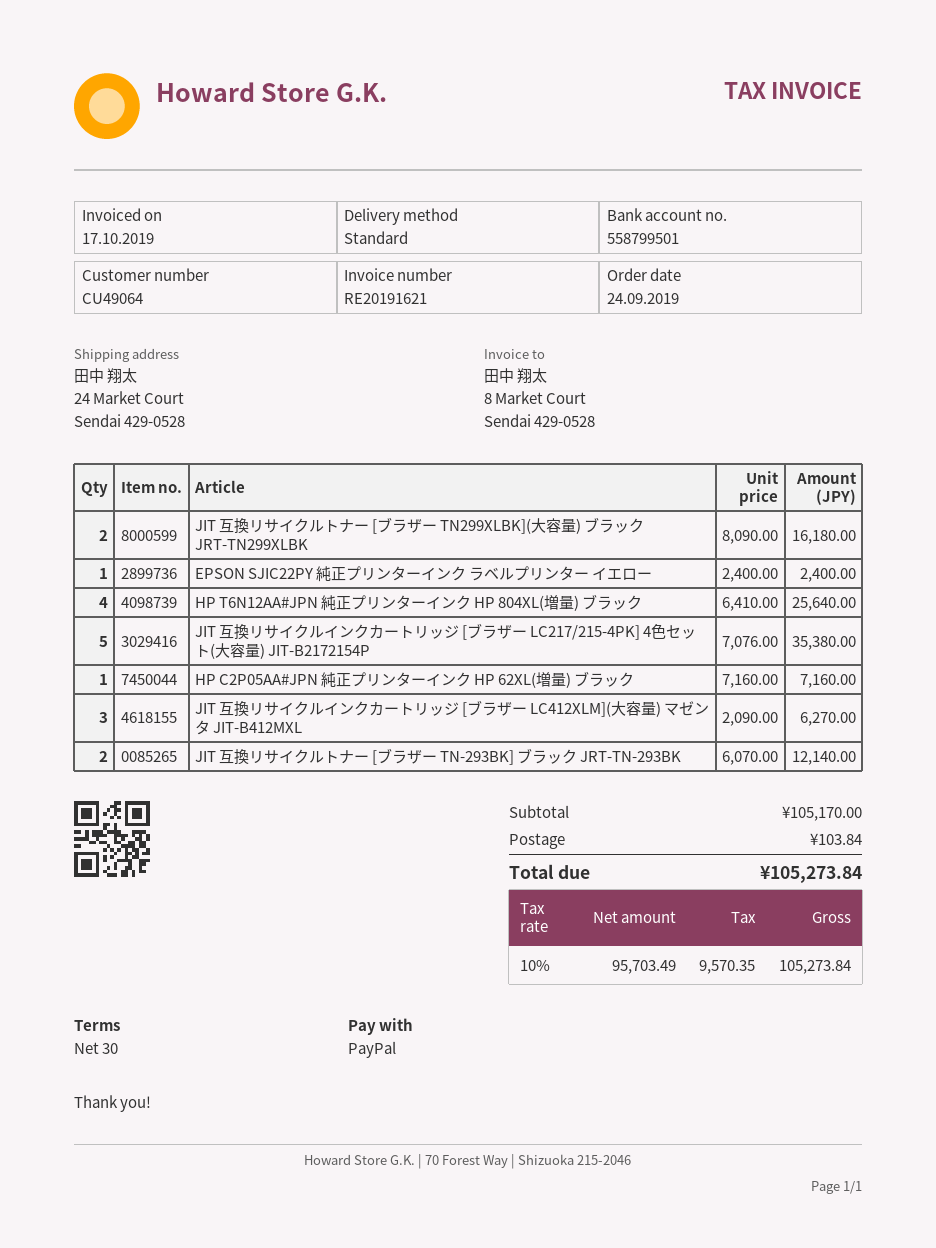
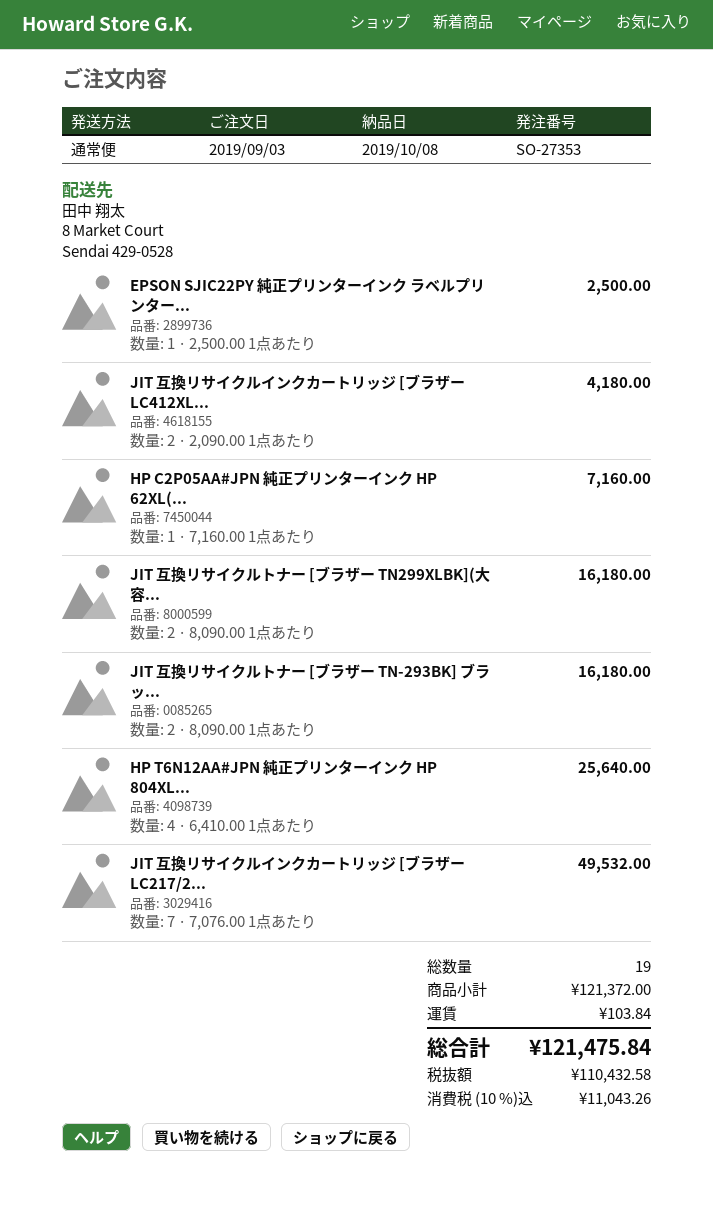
order date: 2019-09-24 -> 2019-09-03
ship to: 24 Market Court, Sendai 429-0528 -> 8 Market Court, Sendai 429-0528
EPSON SJIC22PY 純正プリンターインク ラベルプリンター イエロー: 1 x 2400.00 = 2400.00 -> 1 x 2500.00 = 2500.00
JIT 互換リサイクルインクカートリッジ [ブラザー LC217/215-4PK] 4色セット(大容量) JIT-B2172154P: 5 x 7076.00 = 35380.00 -> 7 x 7076.00 = 49532.00
JIT 互換リサイクルインクカートリッジ [ブラザー LC412XLM](大容量) マゼンタ JIT-B412MXL: 3 x 2090.00 = 6270.00 -> 2 x 2090.00 = 4180.00
JIT 互換リサイクルトナー [ブラザー TN-293BK] ブラック JRT-TN-293BK: 2 x 6070.00 = 12140.00 -> 2 x 8090.00 = 16180.00
subtotal: 105170.00 -> 121372.00
net: 95703.49 -> 110432.58
tax: 10% = 9570.35 -> 10% = 11043.26
total: 105273.84 -> 121475.84

